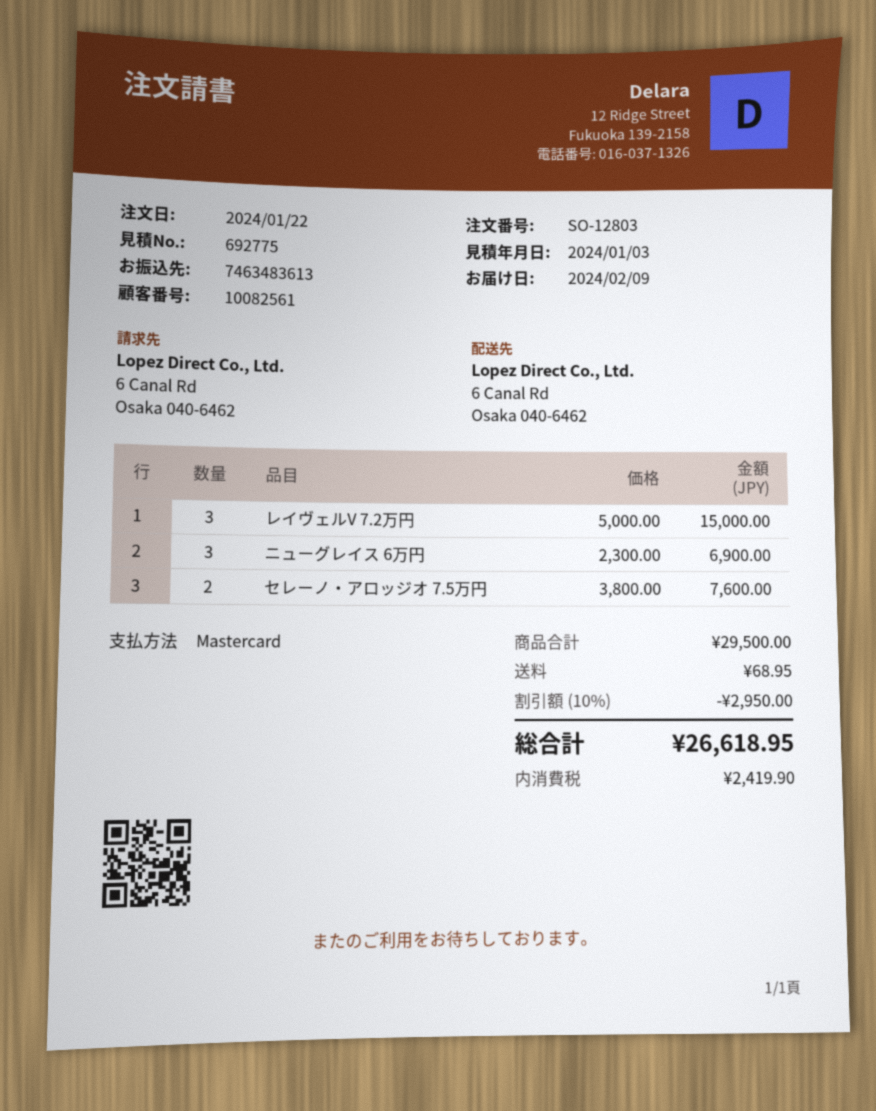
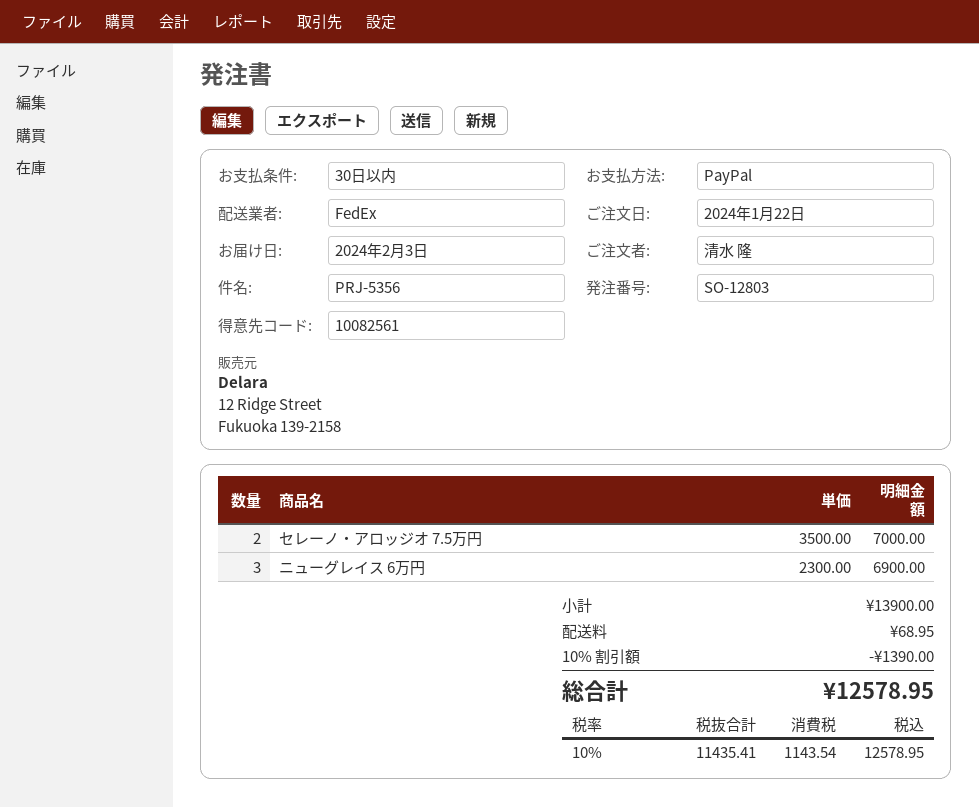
delivery date: 2024-02-09 -> 2024-02-03
payment method: Mastercard -> PayPal
レイヴェルV 7.2万円: 3 x 5000.00 = 15000.00 -> none
セレーノ・アロッジオ 7.5万円: 2 x 3800.00 = 7600.00 -> 2 x 3500.00 = 7000.00
subtotal: 29500.00 -> 13900.00
discount: 10% = 2950.00 -> 10% = 1390.00
tax: 2419.90 -> 1143.54
total: 26618.95 -> 12578.95

